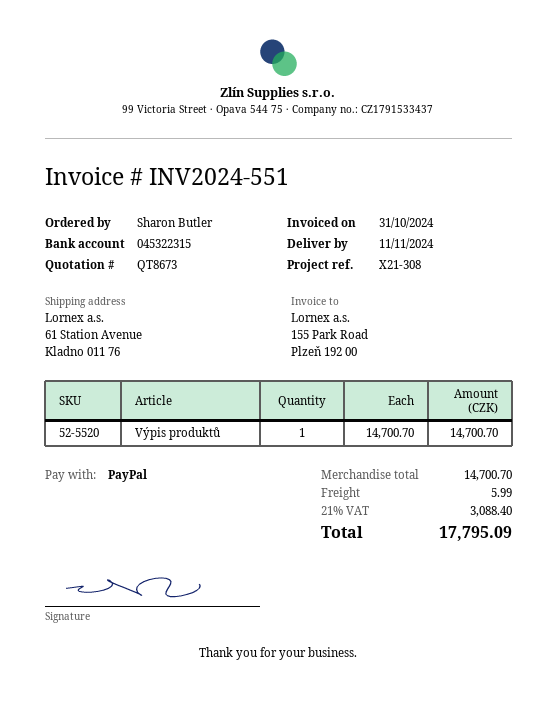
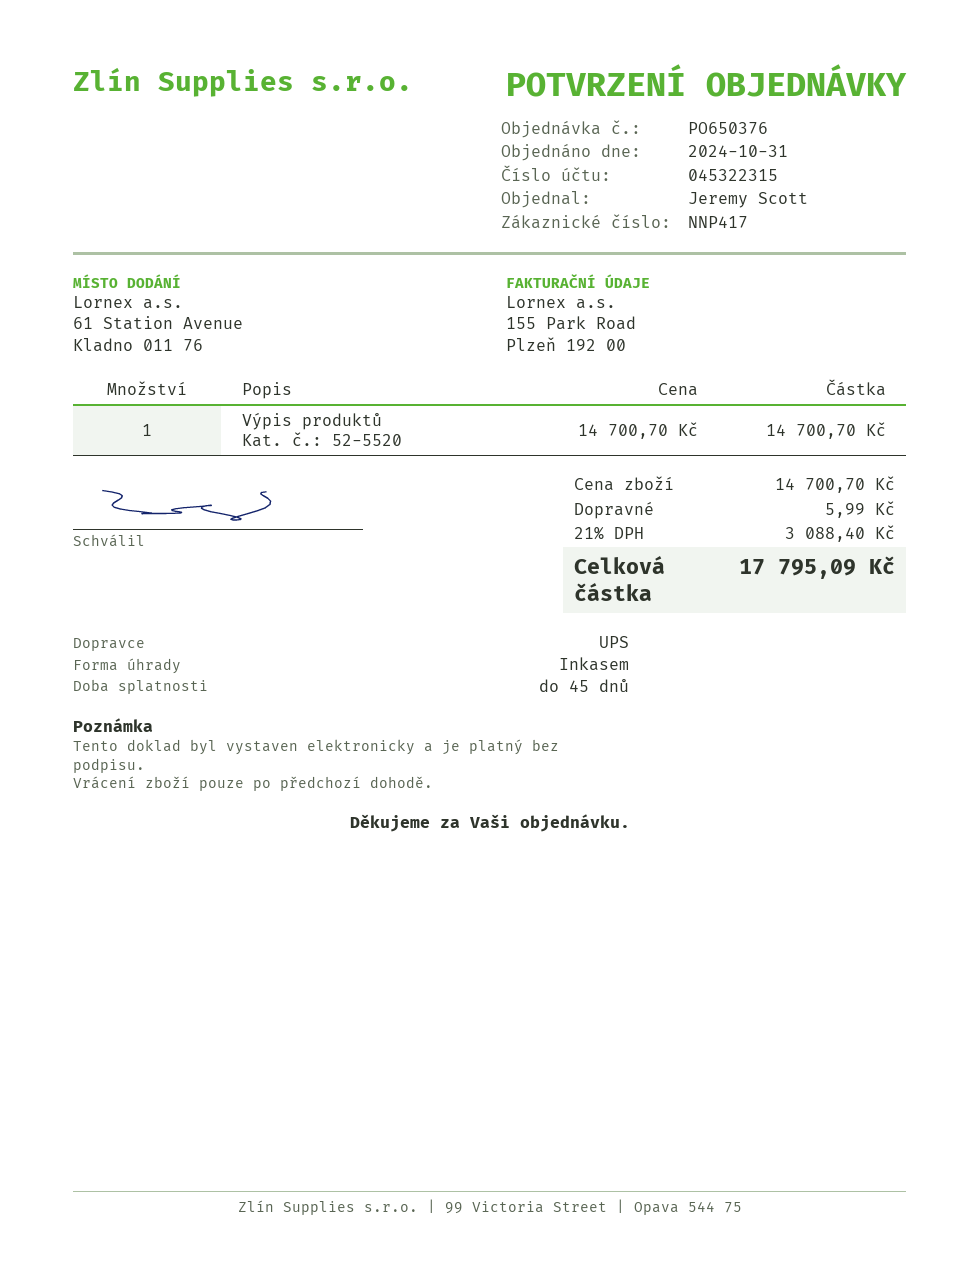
ordered by: Sharon Butler -> Jeremy Scott
payment method: PayPal -> direct debit

